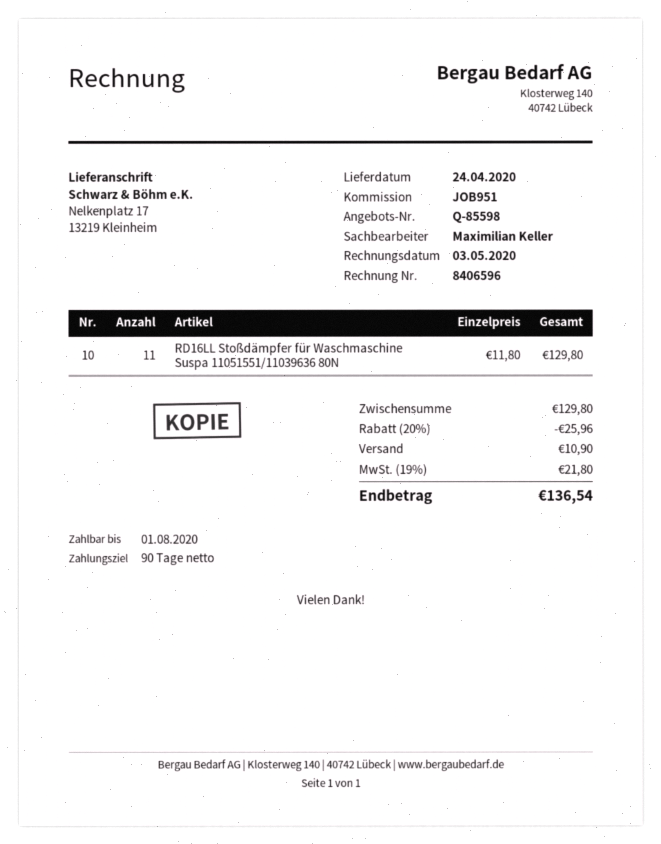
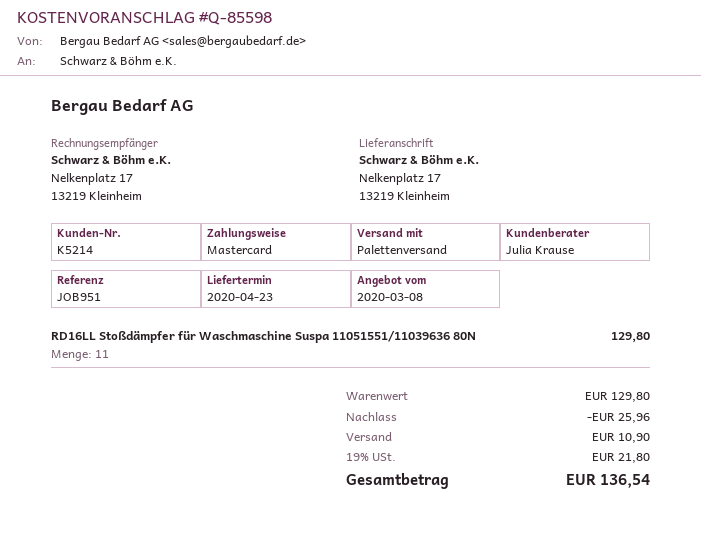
delivery date: 2020-04-24 -> 2020-04-23
sales rep: Maximilian Keller -> Julia Krause

